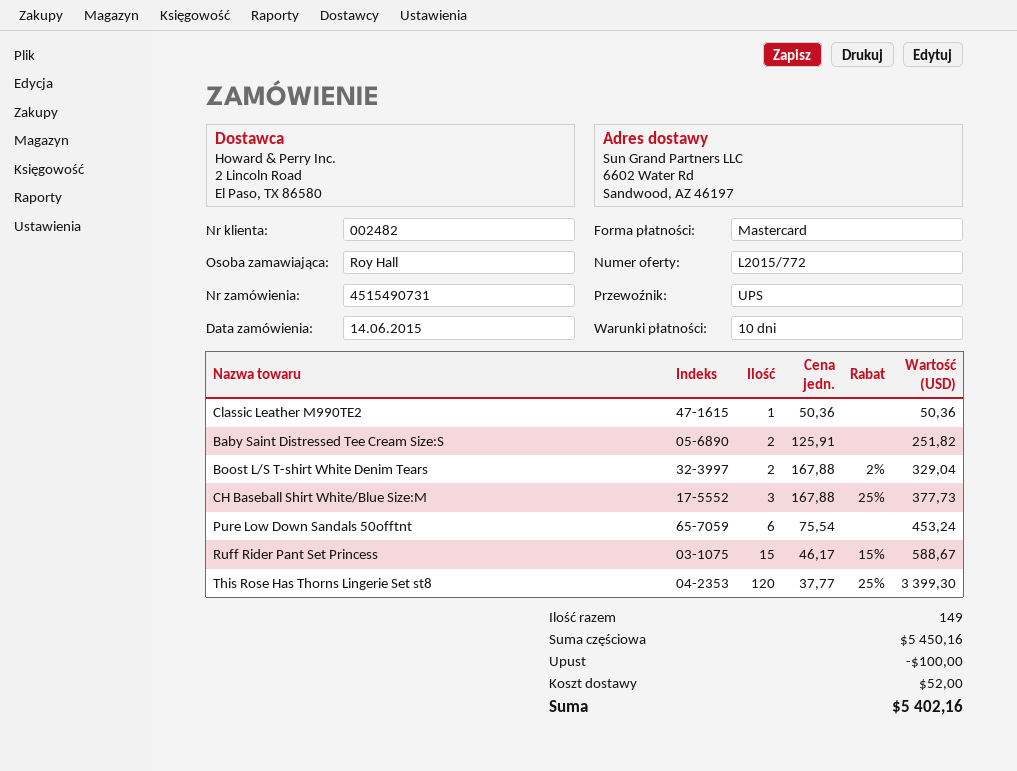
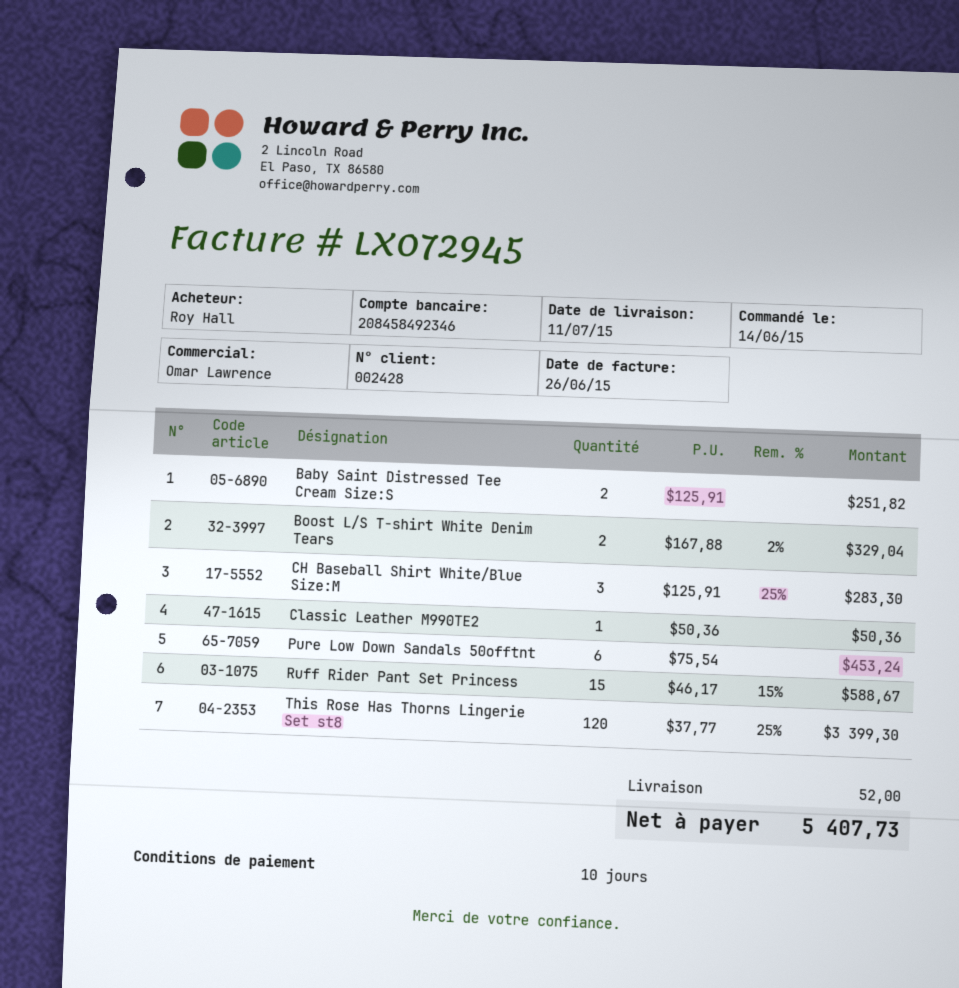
customer number: 002482 -> 002428
CH Baseball Shirt White/Blue Size:M: 3 x 167.88 - 25% = 377.73 -> 3 x 125.91 - 25% = 283.30
discount: 100.00 -> none
total: 5402.16 -> 5407.73

